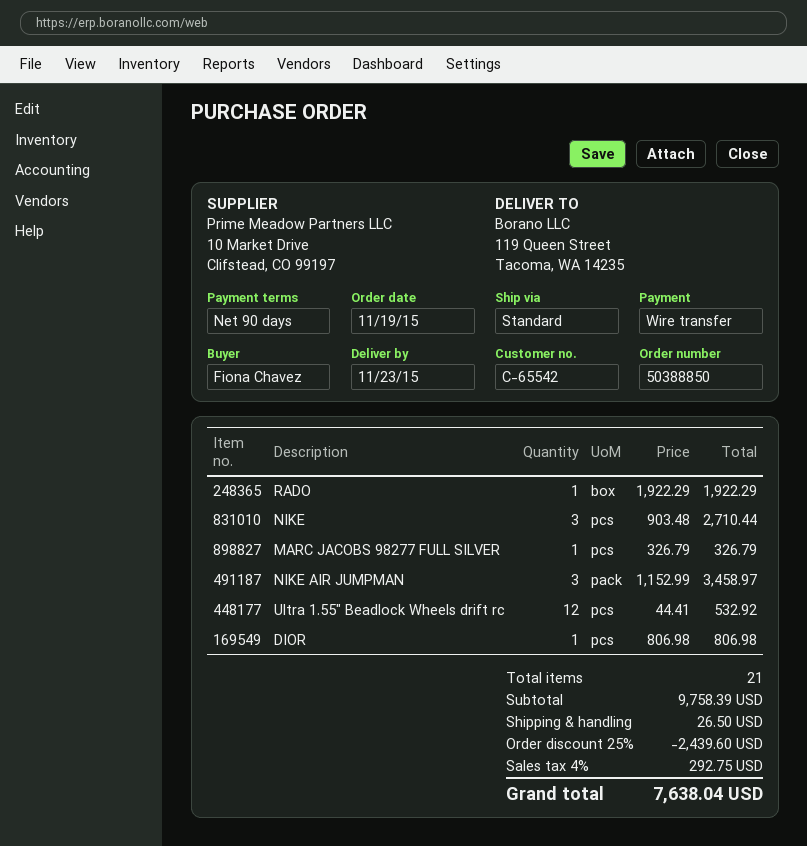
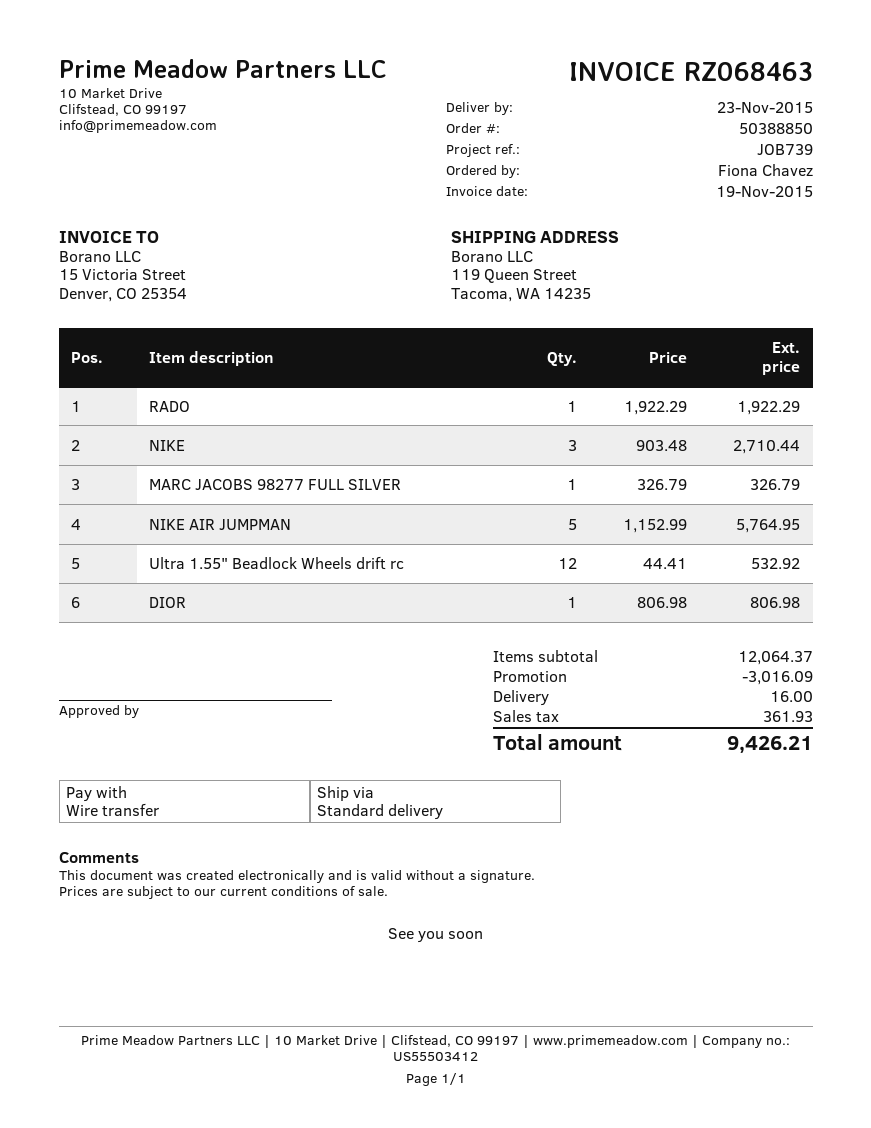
NIKE AIR JUMPMAN: 3 x 1152.99 = 3458.97 -> 5 x 1152.99 = 5764.95
subtotal: 9758.39 -> 12064.37
discount: 2439.60 -> 3016.09
shipping: 26.50 -> 16.00
tax: 292.75 -> 361.93
total: 7638.04 -> 9426.21

